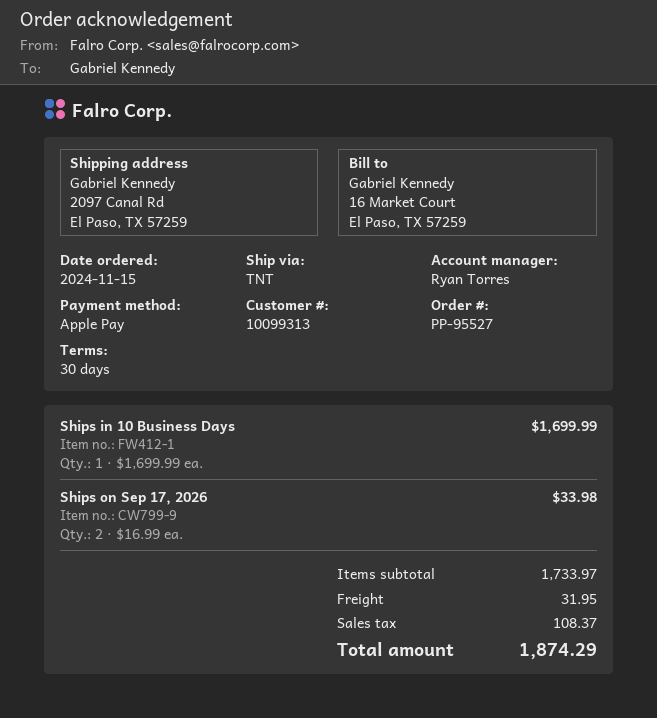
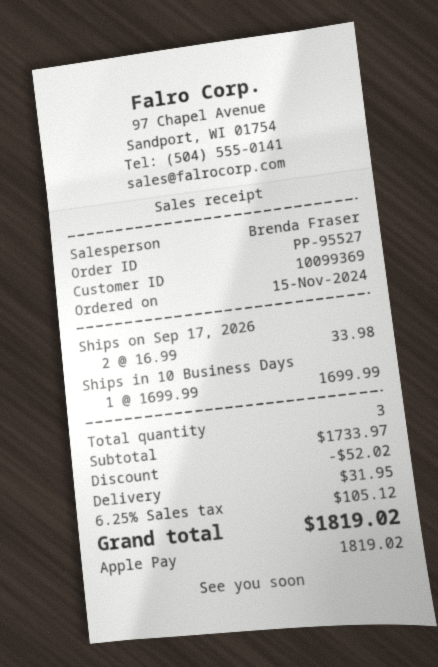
customer number: 10099313 -> 10099369
sales rep: Ryan Torres -> Brenda Fraser
discount: none -> 52.02
tax: 108.37 -> 105.12
total: 1874.29 -> 1819.02

